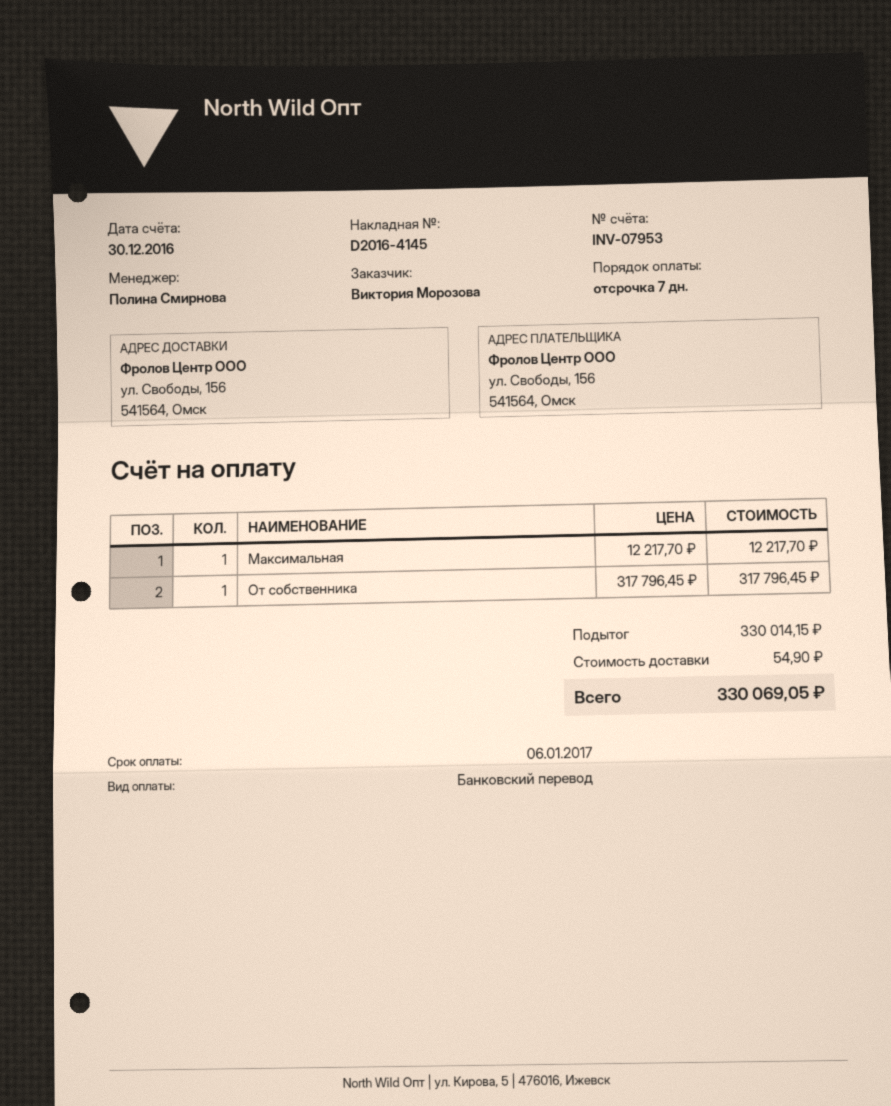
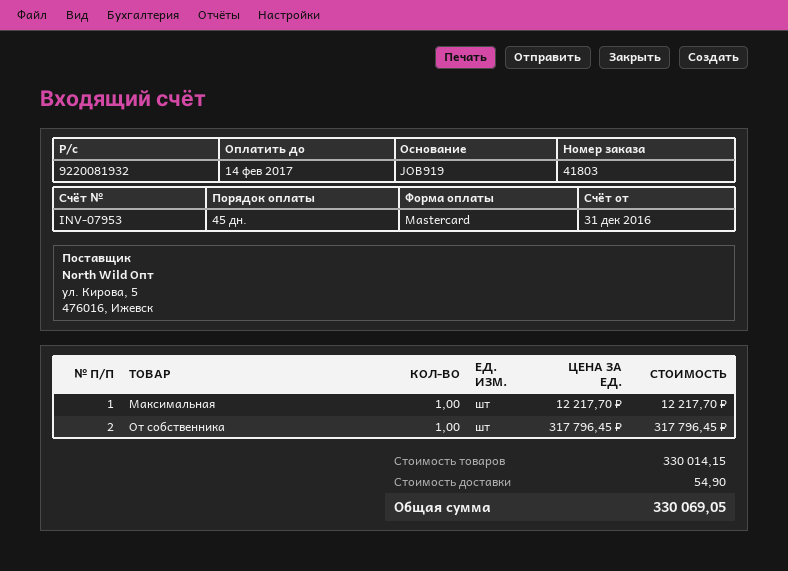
invoice date: 2016-12-30 -> 2016-12-31
payment terms: 7 days -> 45 days
due date: 2017-01-06 -> 2017-02-14
payment method: bank transfer -> Mastercard

